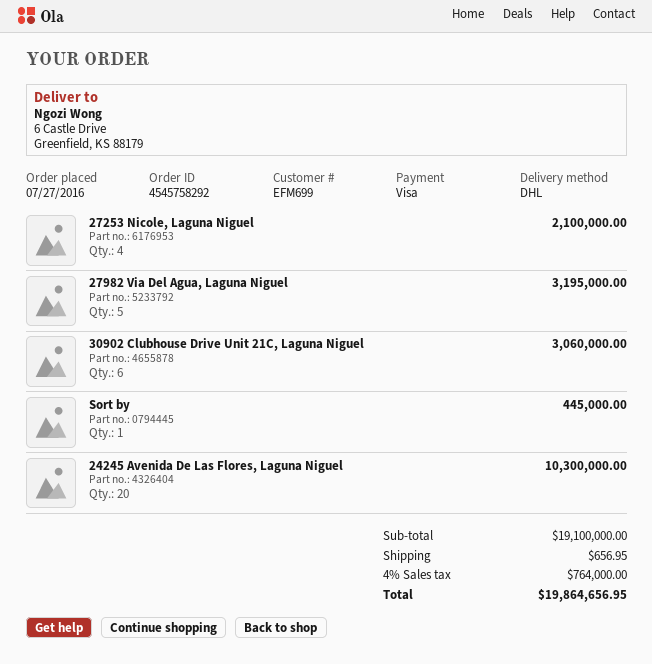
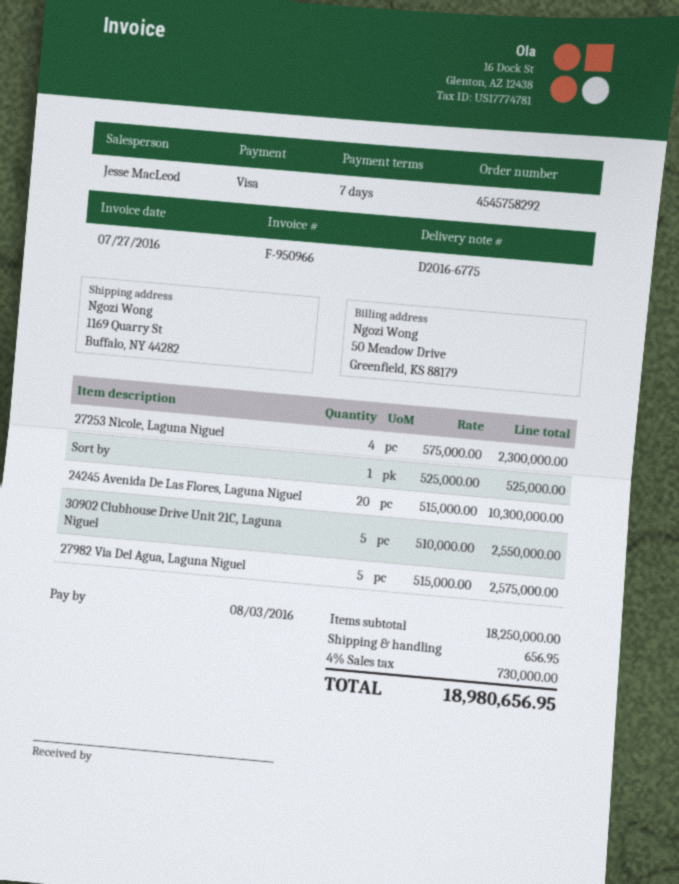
ship to: 6 Castle Drive, Greenfield, KS 88179 -> 1169 Quarry St, Buffalo, NY 44282
27253 Nicole, Laguna Niguel: 4 for 2100000.00 -> 4 for 2300000.00
27982 Via Del Agua, Laguna Niguel: 5 for 3195000.00 -> 5 for 2575000.00
30902 Clubhouse Drive Unit 21C, Laguna Niguel: 6 for 3060000.00 -> 5 for 2550000.00
Sort by: 1 for 445000.00 -> 1 for 525000.00
subtotal: 19100000.00 -> 18250000.00
tax: 4% = 764000.00 -> 4% = 730000.00
total: 19864656.95 -> 18980656.95

